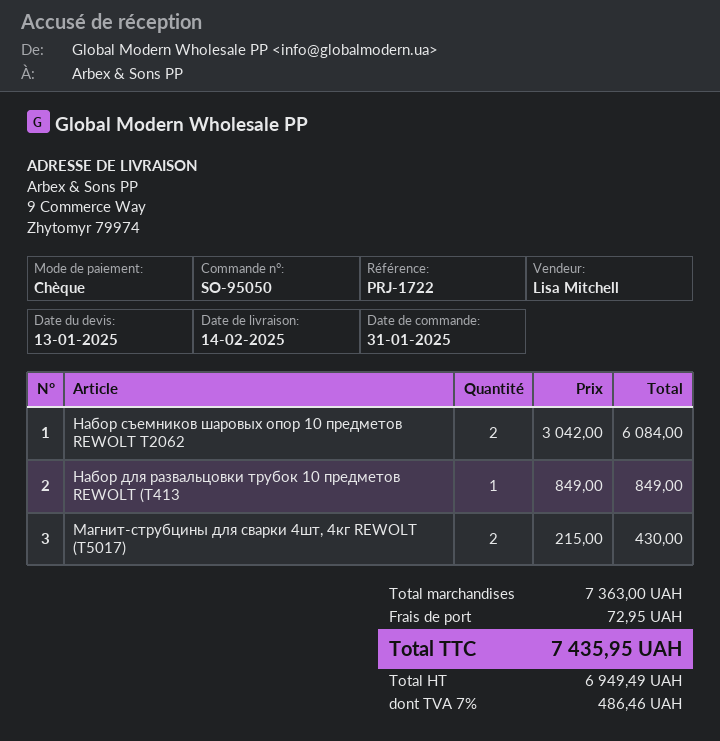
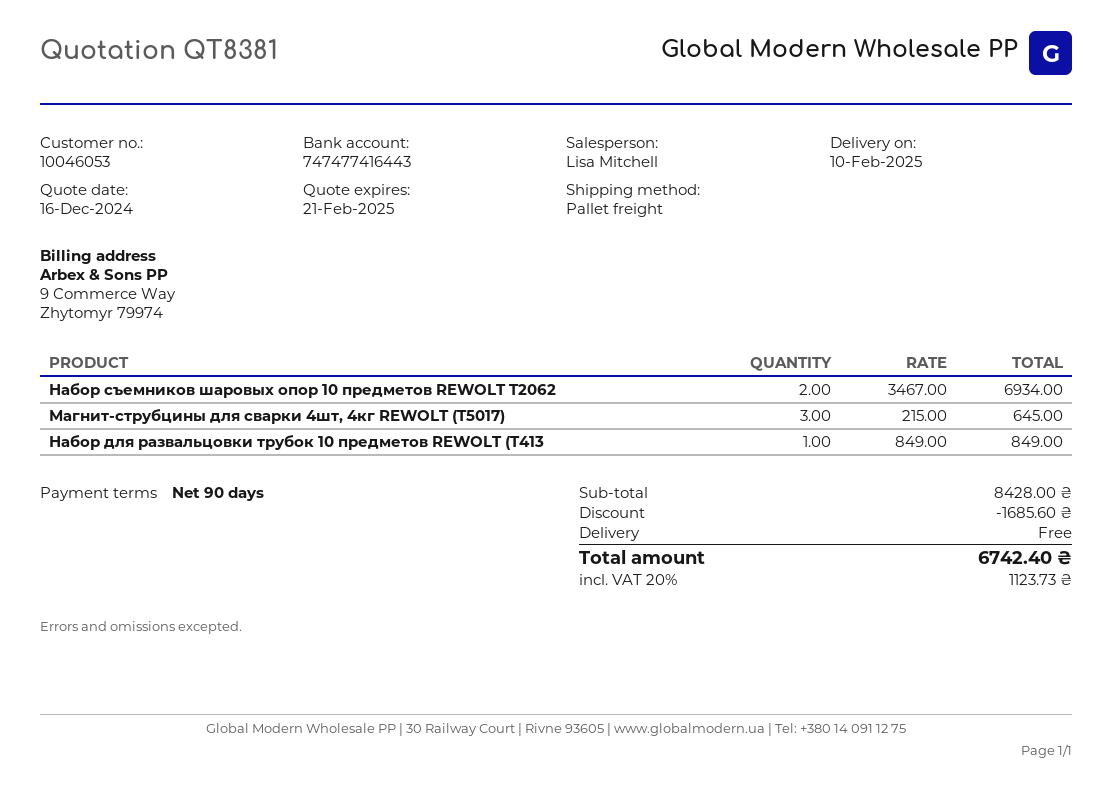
quote date: 2025-01-13 -> 2024-12-16
delivery date: 2025-02-14 -> 2025-02-10
Набор съемников шаровых опор 10 предметов REWOLT T2062: 2 x 3042.00 = 6084.00 -> 2 x 3467.00 = 6934.00
Магнит-струбцины для сварки 4шт, 4кг REWOLT (T5017): 2 x 215.00 = 430.00 -> 3 x 215.00 = 645.00
subtotal: 7363.00 -> 8428.00
discount: none -> 1685.60
shipping: 72.95 -> 0.00
tax: 7% = 486.46 -> 20% = 1123.73
total: 7435.95 -> 6742.40

